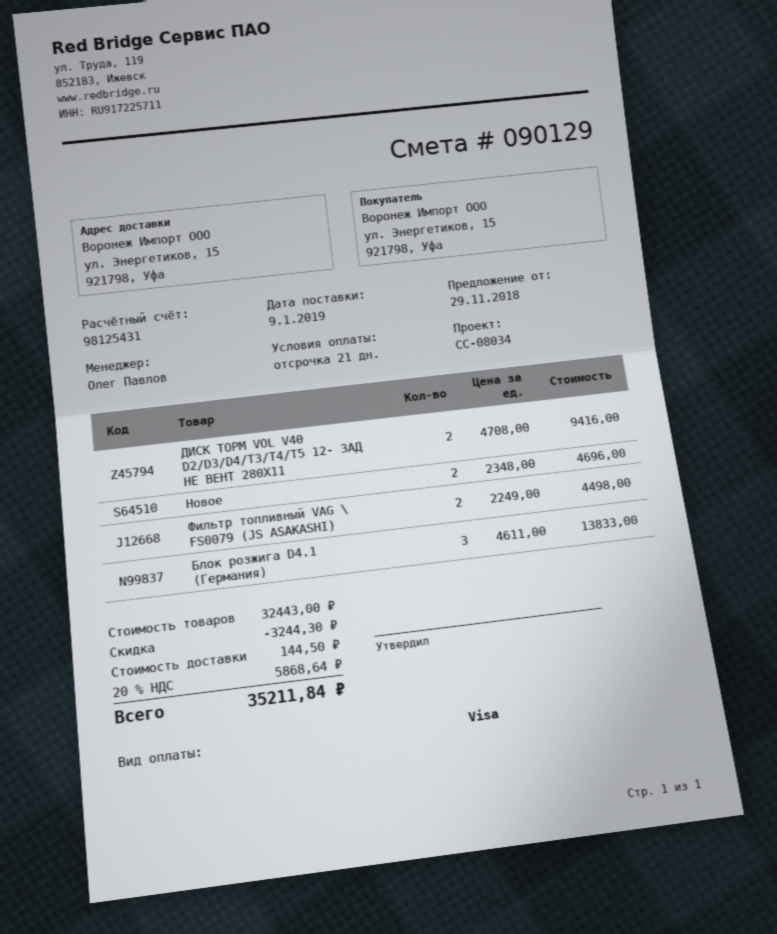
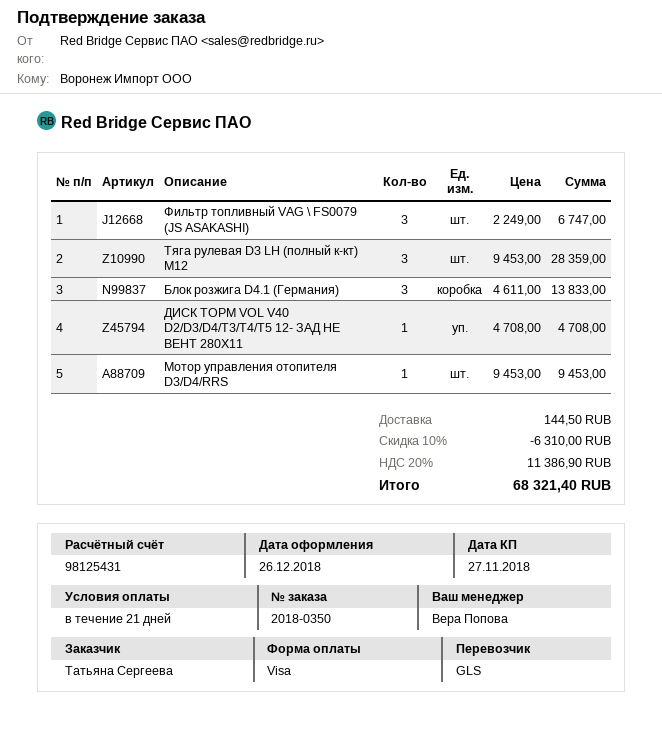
quote date: 2018-11-29 -> 2018-11-27
sales rep: Олег Павлов -> Вера Попова
ДИСК ТОРМ VOL V40 D2/D3/D4/T3/T4/T5 12- ЗАД НЕ ВЕНТ 280X11: 2 x 4708.00 = 9416.00 -> 1 x 4708.00 = 4708.00
Новое: 2 x 2348.00 = 4696.00 -> none
Фильтр топливный VAG \ FS0079 (JS ASAKASHI): 2 x 2249.00 = 4498.00 -> 3 x 2249.00 = 6747.00
Тяга рулевая D3 LH (полный к-кт) M12: none -> 3 x 9453.00 = 28359.00
Мотор управления отопителя D3/D4/RRS: none -> 1 x 9453.00 = 9453.00
discount: 3244.30 -> 6310.00
tax: 20% = 5868.64 -> 20% = 11386.90
total: 35211.84 -> 68321.40

